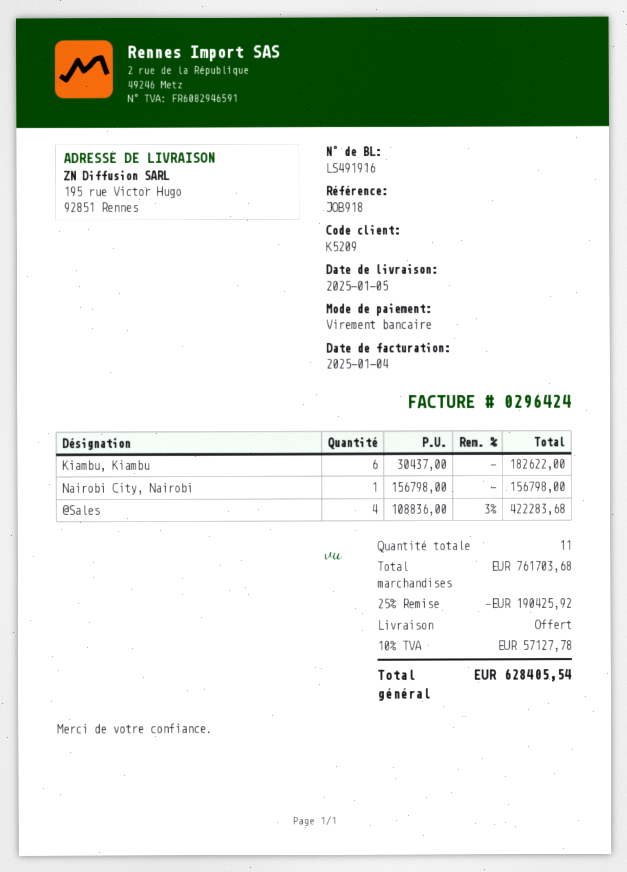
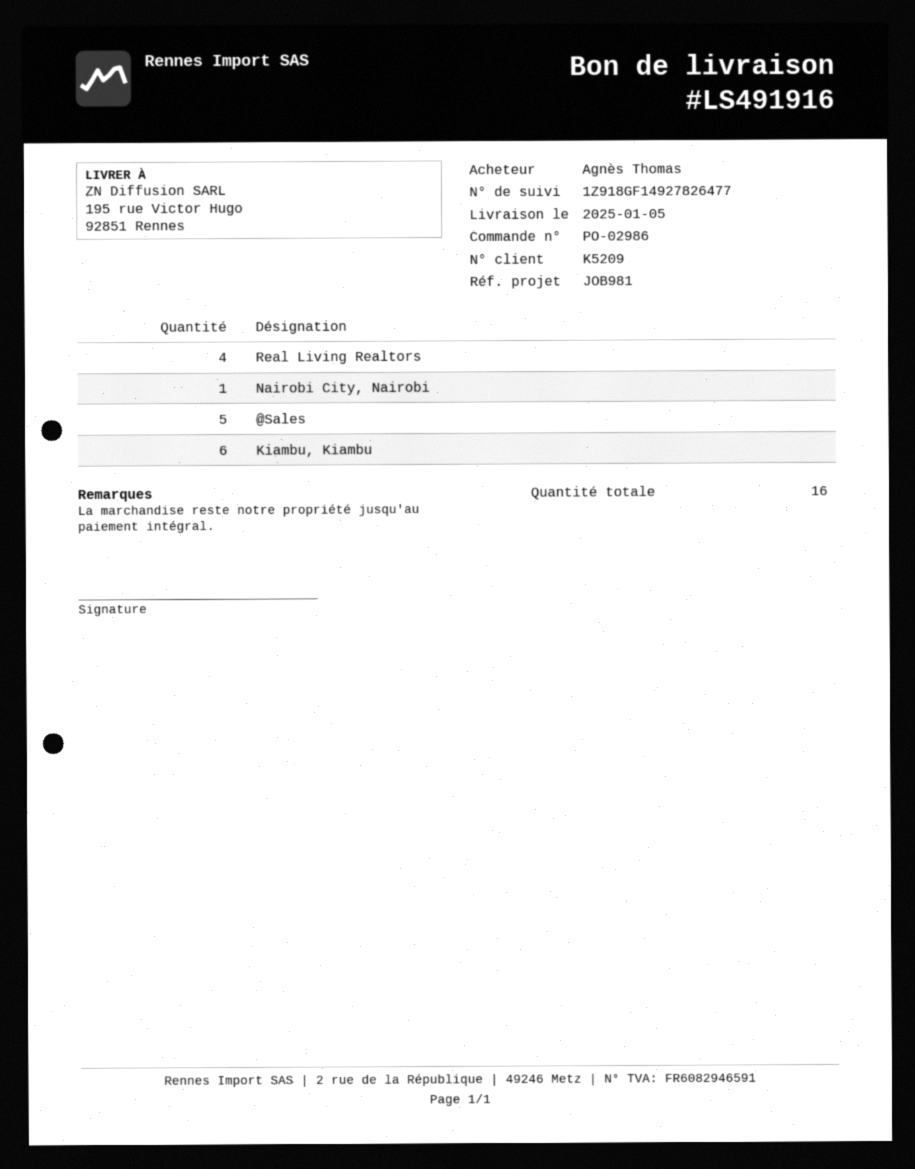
reference: JOB918 -> JOB981
@Sales: 4 -> 5
Real Living Realtors: none -> 4
total quantity: 11 -> 16

